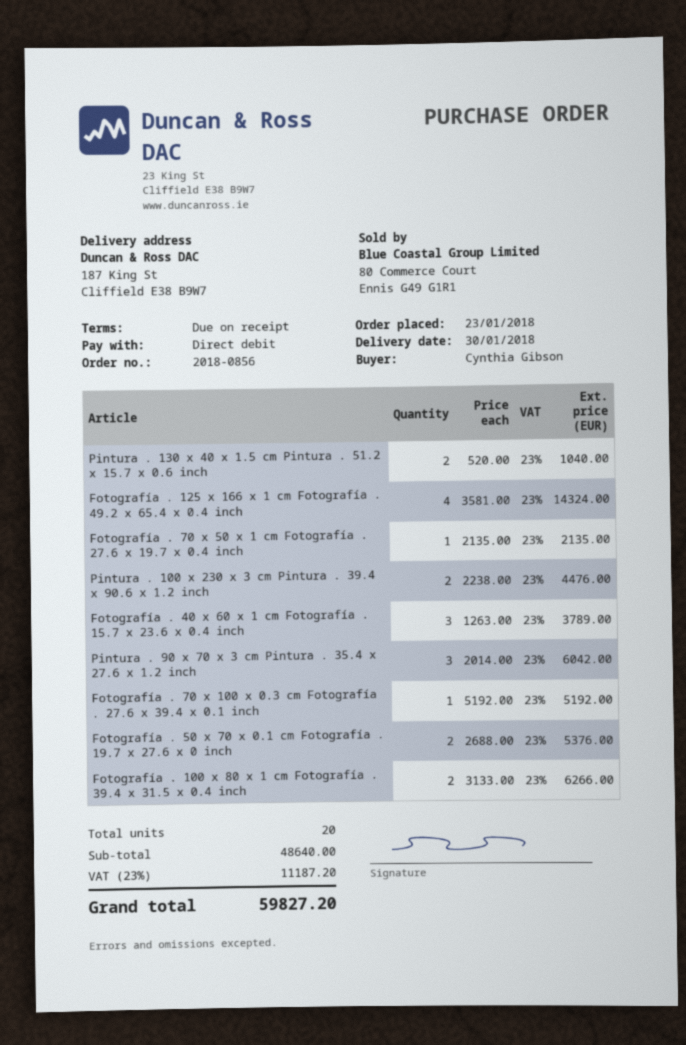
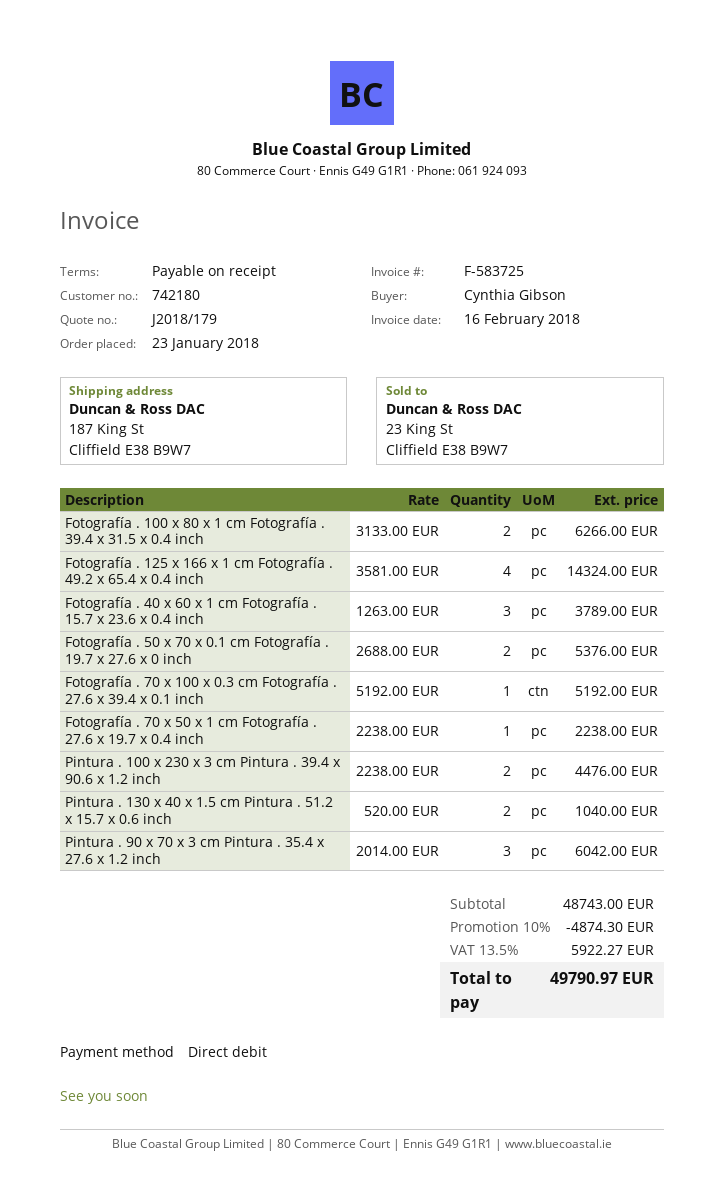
Fotografía . 70 x 50 x 1 cm Fotografía . 27.6 x 19.7 x 0.4 inch: 1 x 2135.00 = 2135.00 -> 1 x 2238.00 = 2238.00
subtotal: 48640.00 -> 48743.00
discount: none -> 10% = 4874.30
tax: 23% = 11187.20 -> 13.5% = 5922.27
total: 59827.20 -> 49790.97

